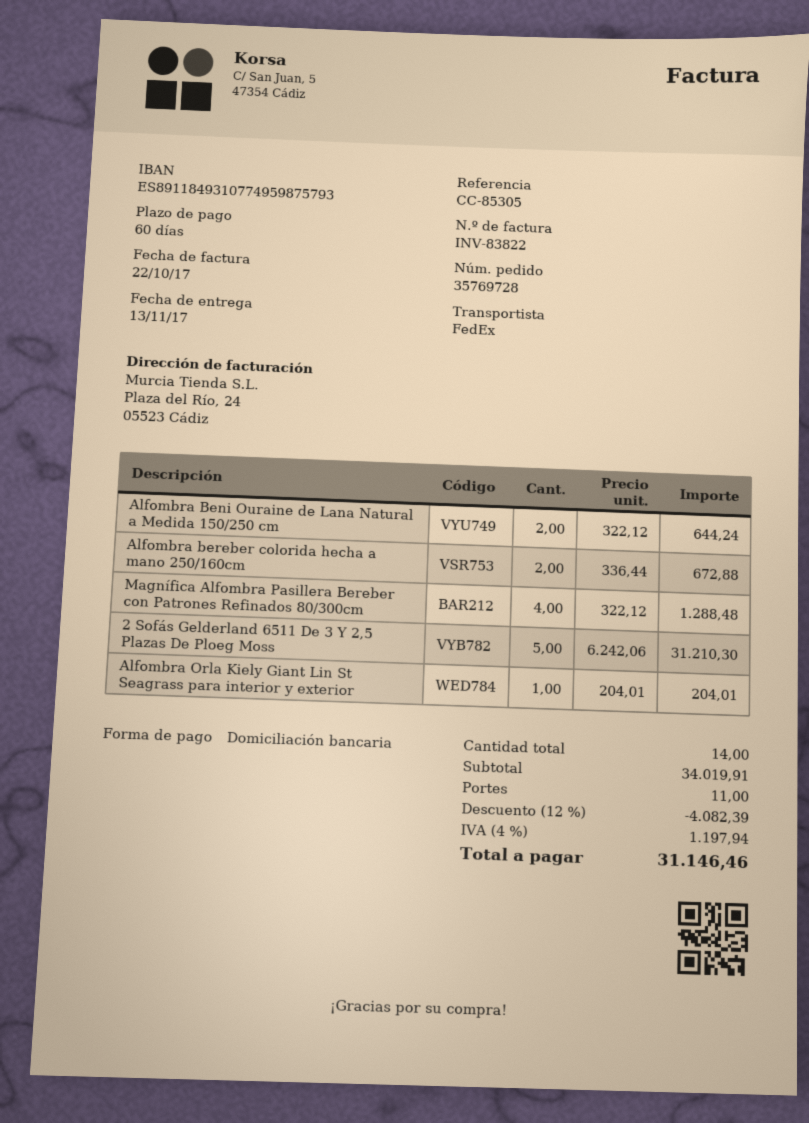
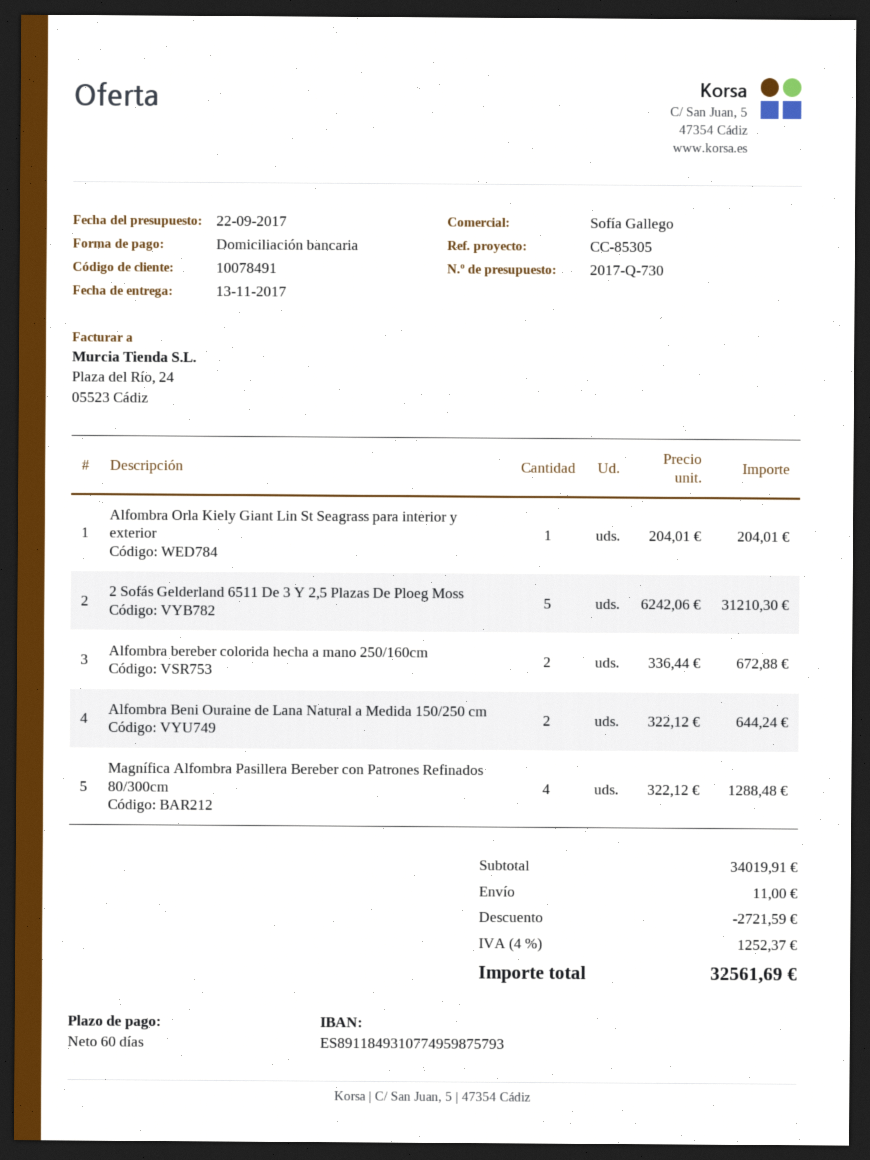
discount: 4082.39 -> 2721.59
tax: 4% = 1197.94 -> 4% = 1252.37
total: 31146.46 -> 32561.69

